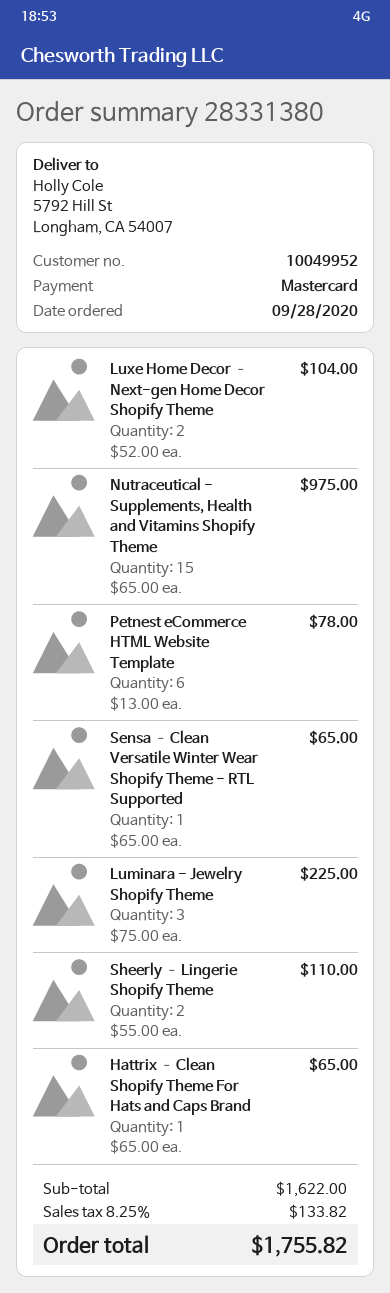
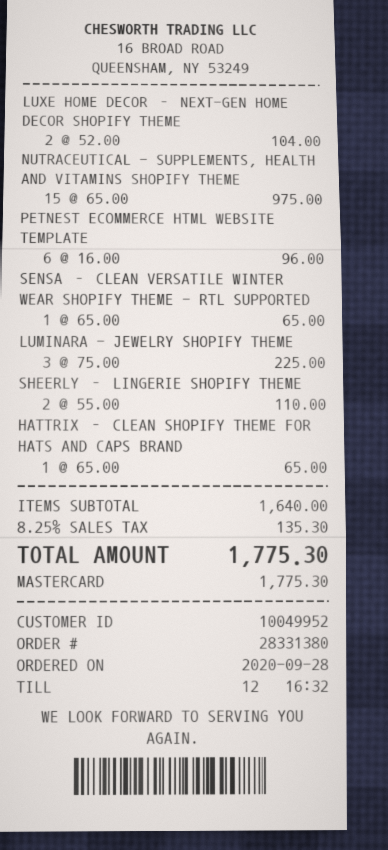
Petnest eCommerce HTML Website Template: 6 x 13.00 = 78.00 -> 6 x 16.00 = 96.00
subtotal: 1622.00 -> 1640.00
tax: 8.25% = 133.82 -> 8.25% = 135.30
total: 1755.82 -> 1775.30

